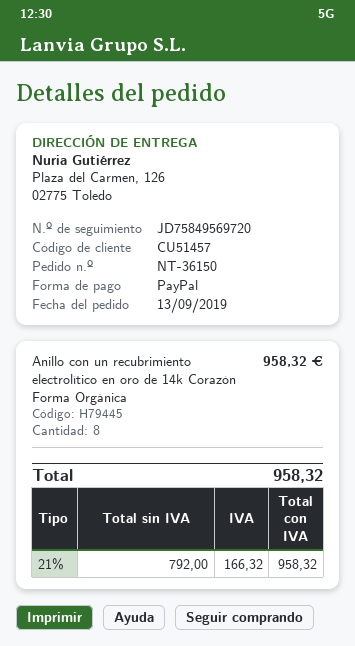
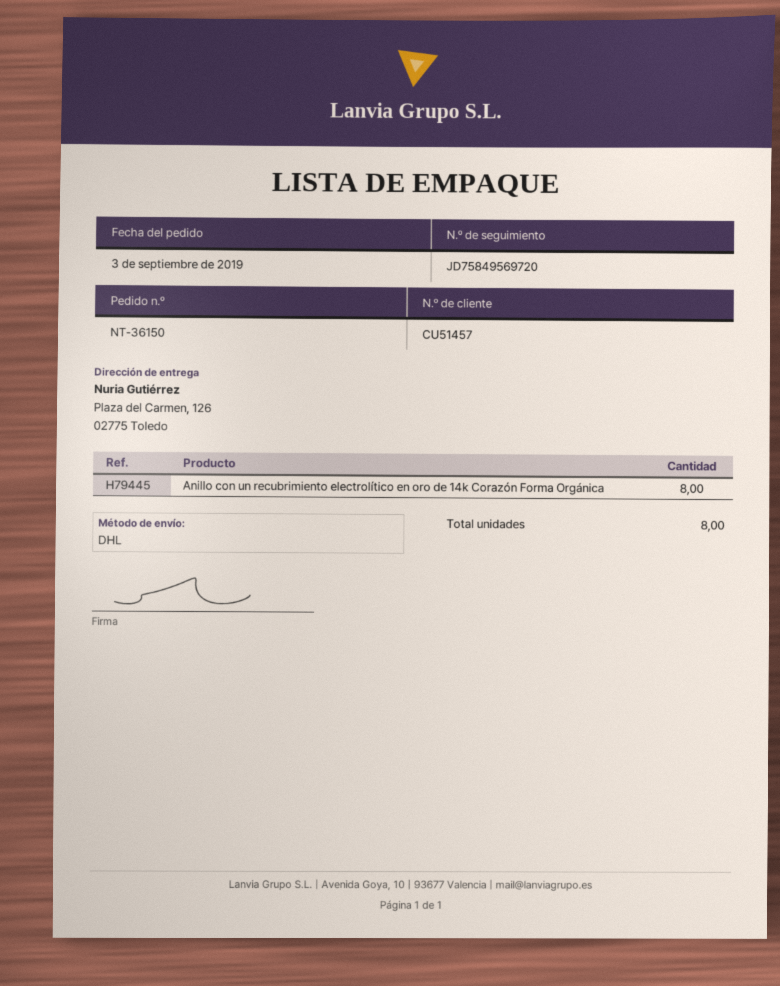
order date: 2019-09-13 -> 2019-09-03

